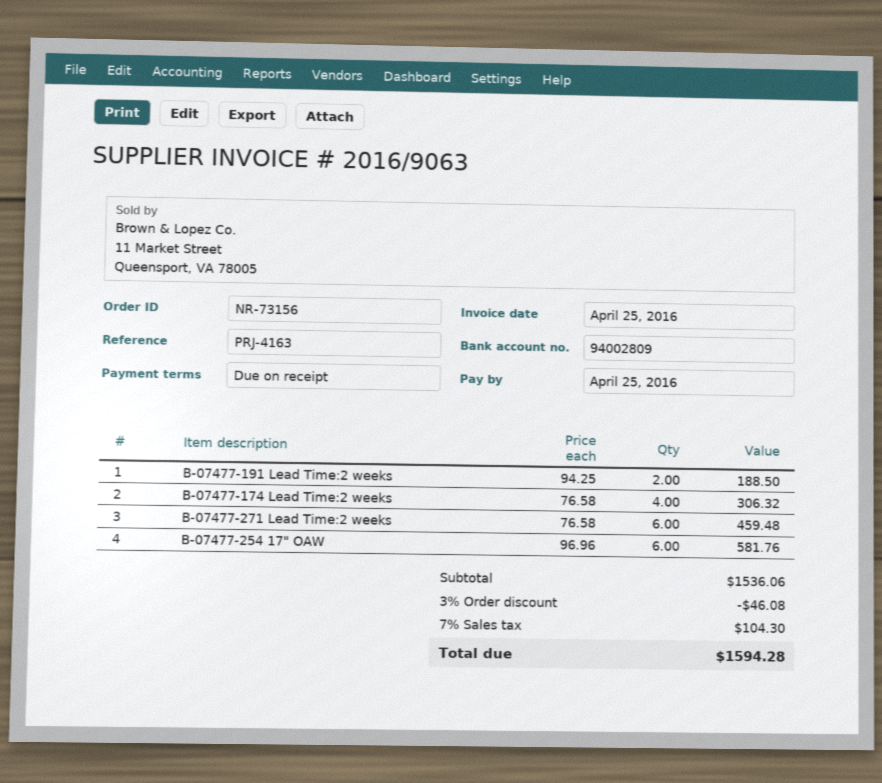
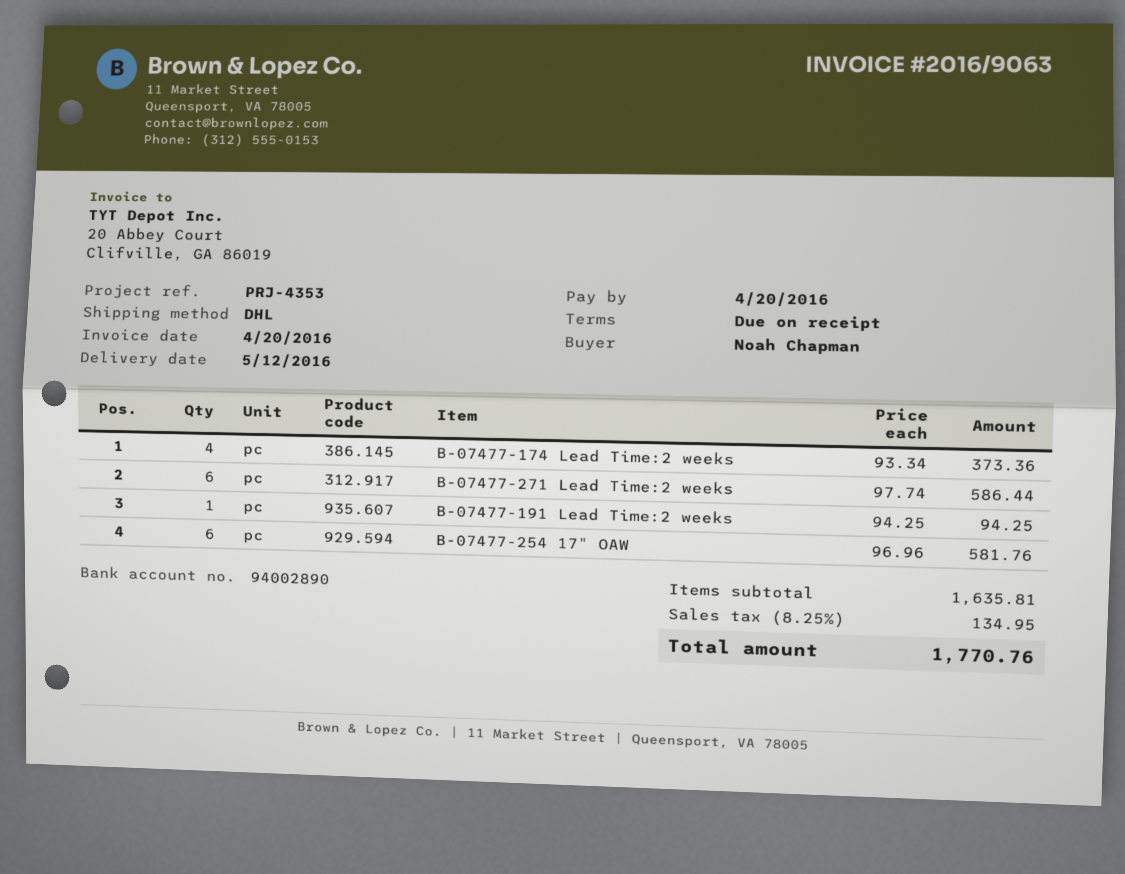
invoice date: 2016-04-25 -> 2016-04-20
due date: 2016-04-25 -> 2016-04-20
reference: PRJ-4163 -> PRJ-4353
bank account: 94002809 -> 94002890
B-07477-191 Lead Time:2 weeks: 2 x 94.25 = 188.50 -> 1 x 94.25 = 94.25
B-07477-174 Lead Time:2 weeks: 4 x 76.58 = 306.32 -> 4 x 93.34 = 373.36
B-07477-271 Lead Time:2 weeks: 6 x 76.58 = 459.48 -> 6 x 97.74 = 586.44
subtotal: 1536.06 -> 1635.81
discount: 3% = 46.08 -> none
tax: 7% = 104.30 -> 8.25% = 134.95
total: 1594.28 -> 1770.76

